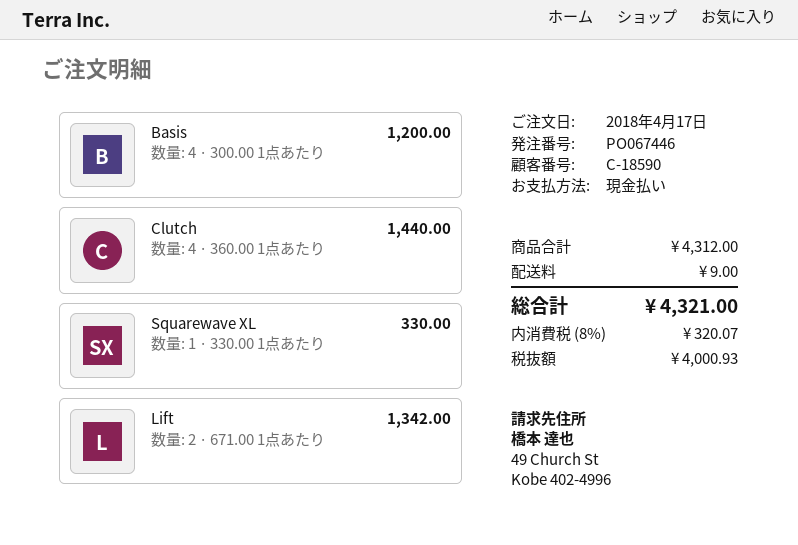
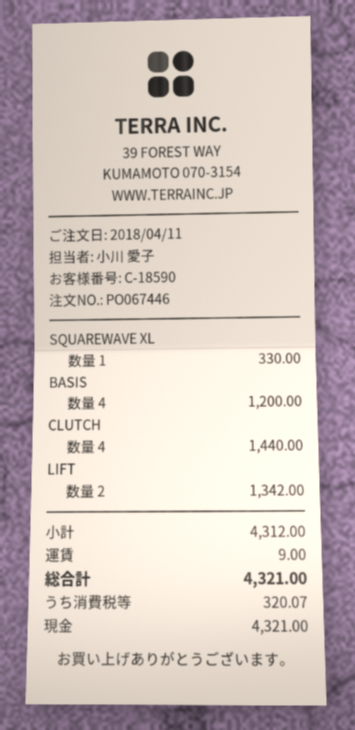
order date: 2018-04-17 -> 2018-04-11

